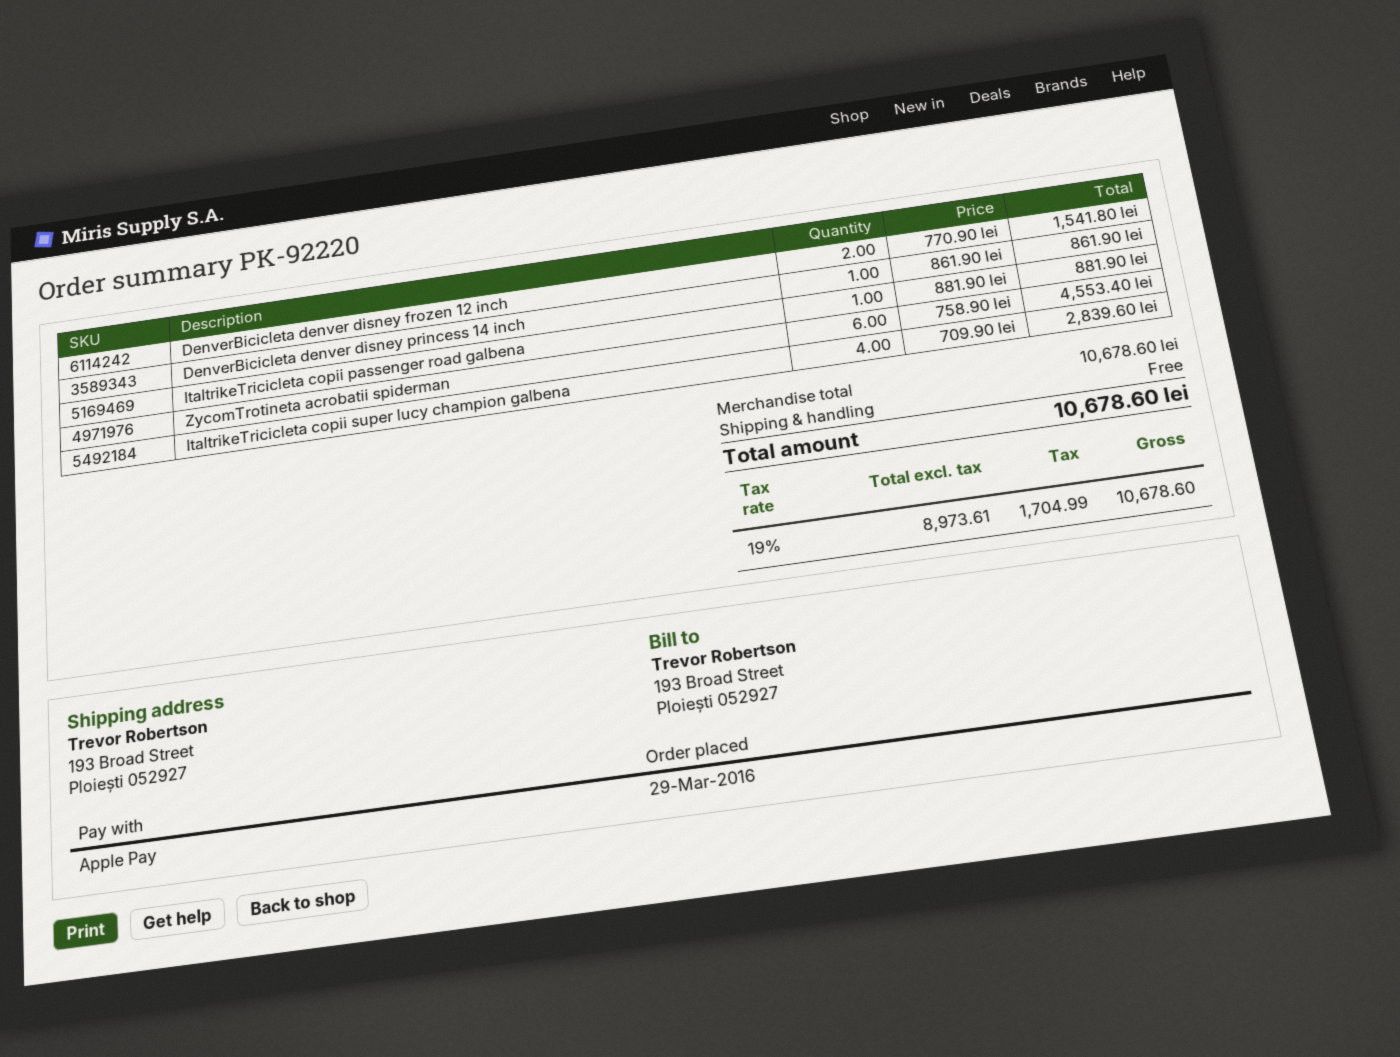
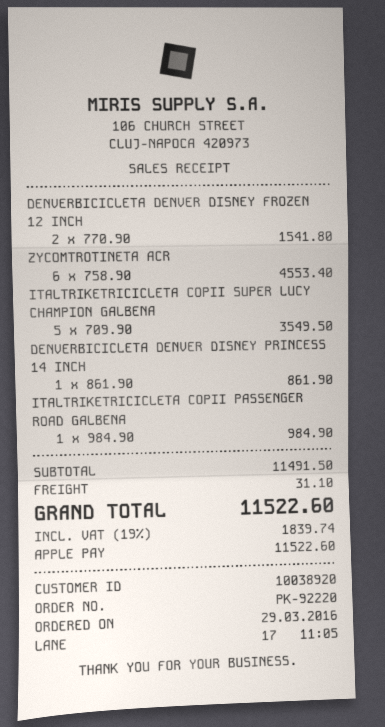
ItaltrikeTricicleta copii passenger road galbena: 1 x 881.90 = 881.90 -> 1 x 984.90 = 984.90
ItaltrikeTricicleta copii super lucy champion galbena: 4 x 709.90 = 2839.60 -> 5 x 709.90 = 3549.50
subtotal: 10678.60 -> 11491.50
shipping: 0.00 -> 31.10
tax: 19% = 1704.99 -> 19% = 1839.74
total: 10678.60 -> 11522.60

